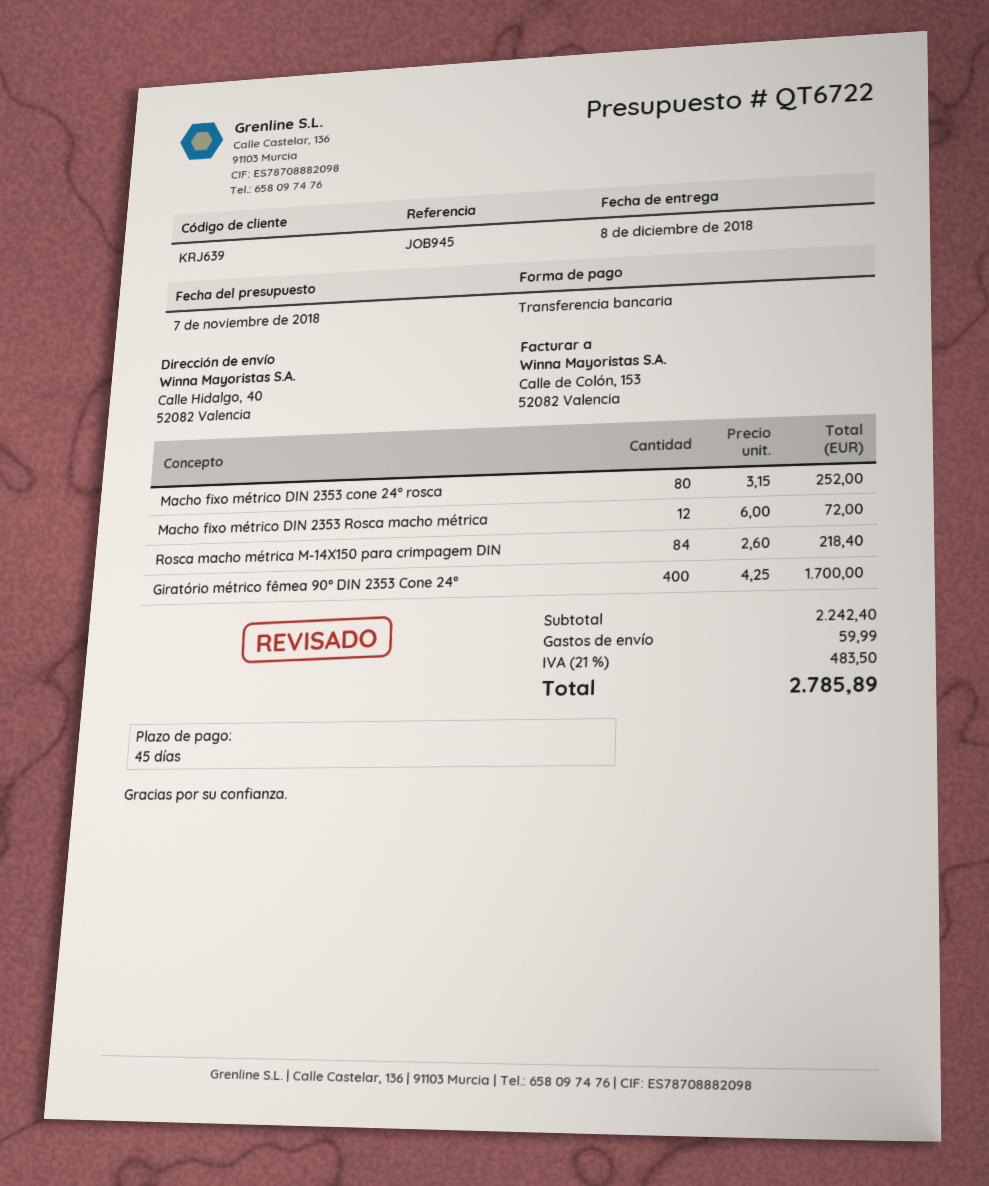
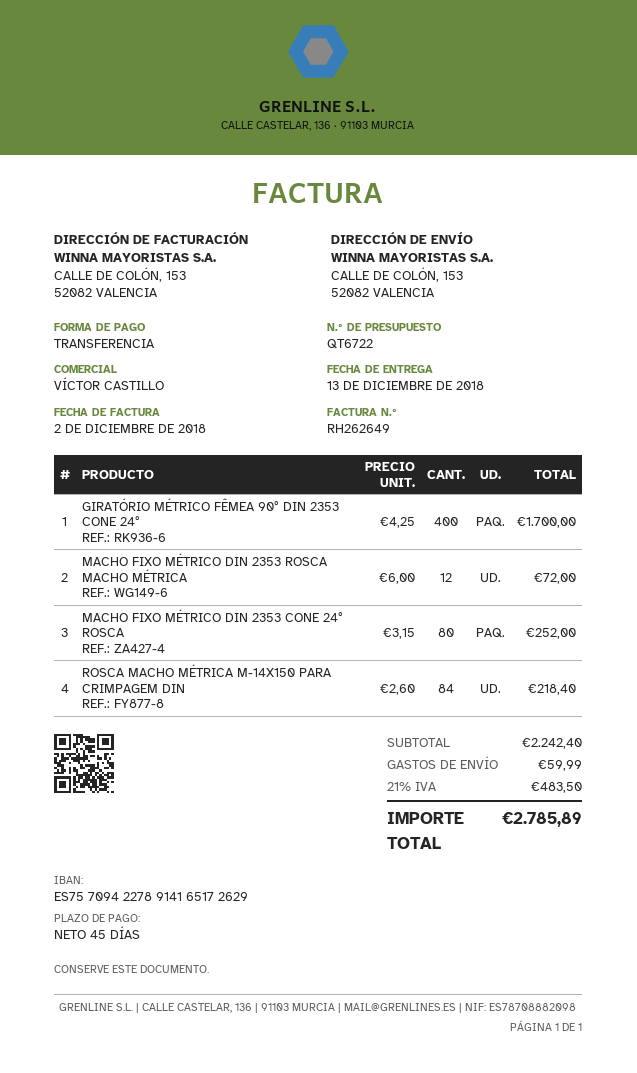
delivery date: 2018-12-08 -> 2018-12-13
ship to: Calle Hidalgo, 40, 52082 Valencia -> CALLE DE COLÓN, 153, 52082 VALENCIA

